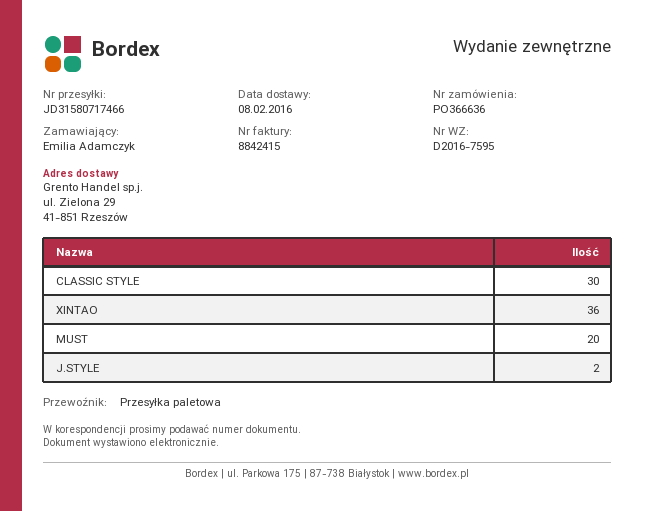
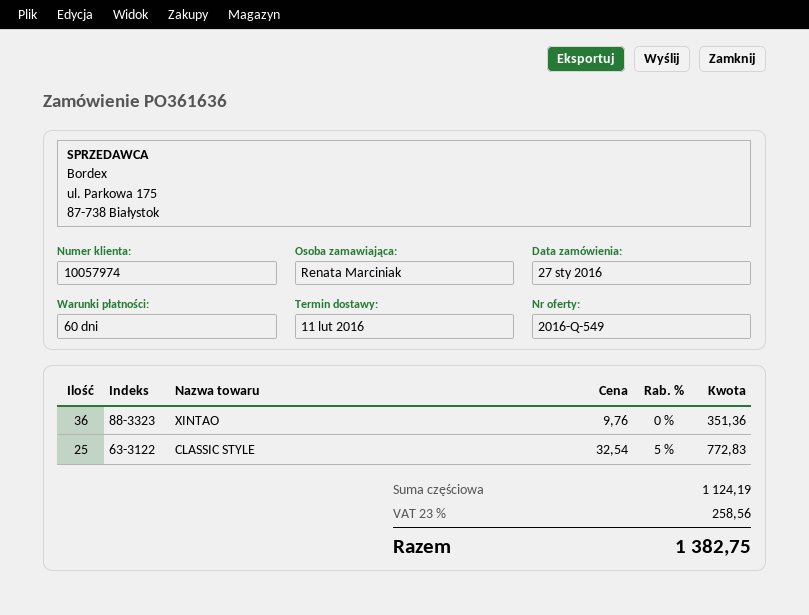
order number: PO366636 -> PO361636
delivery date: 2016-02-08 -> 2016-02-11
ordered by: Emilia Adamczyk -> Renata Marciniak
CLASSIC STYLE: 30 -> 25
MUST: 20 -> none
J.STYLE: 2 -> none

